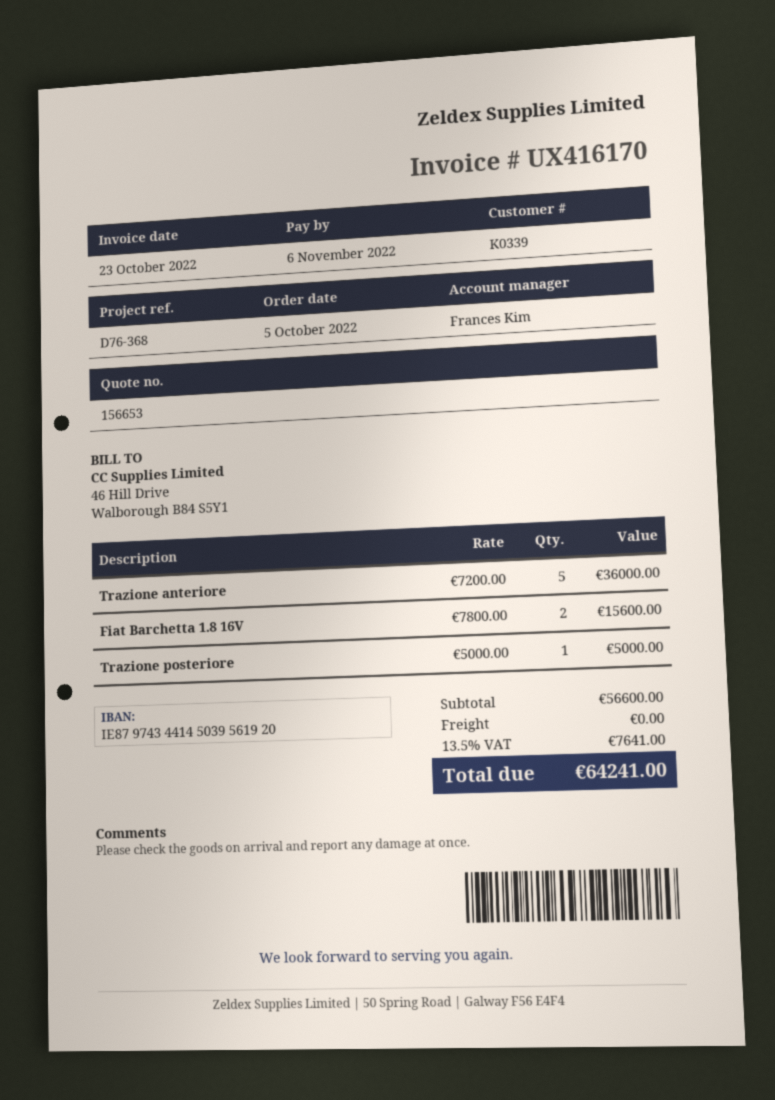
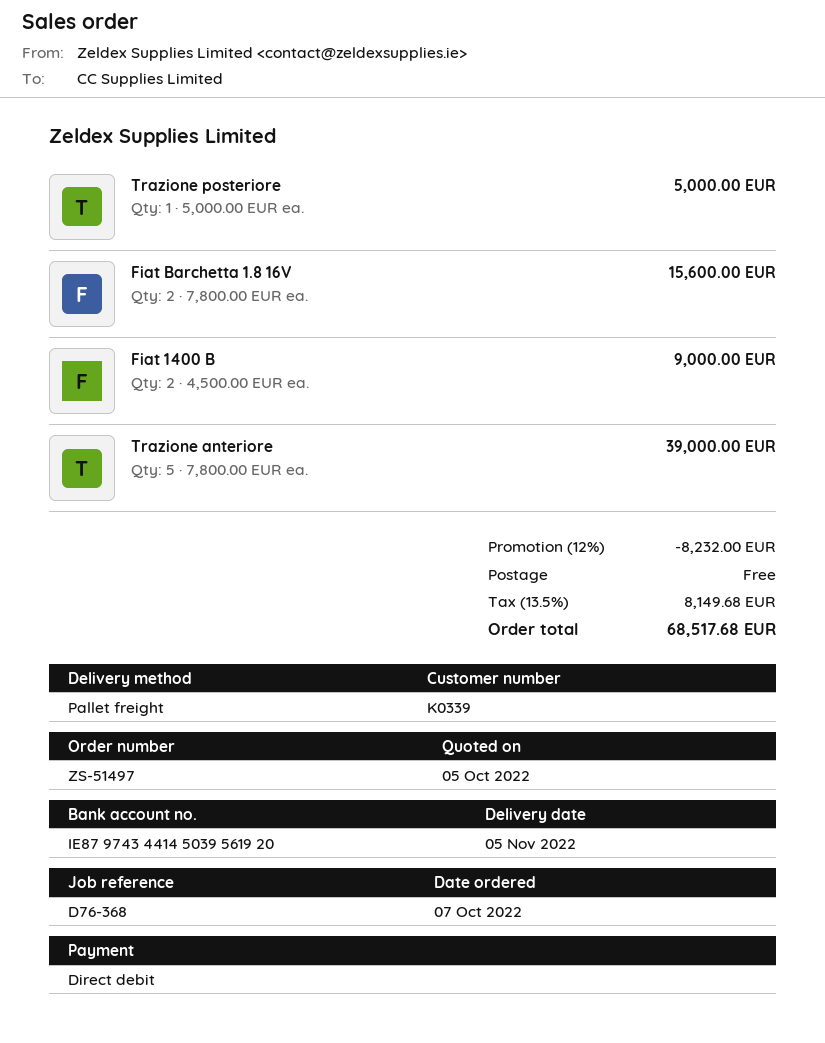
order date: 2022-10-05 -> 2022-10-07
Trazione anteriore: 5 x 7200.00 = 36000.00 -> 5 x 7800.00 = 39000.00
Fiat 1400 B: none -> 2 x 4500.00 = 9000.00
discount: none -> 12% = 8232.00
tax: 13.5% = 7641.00 -> 13.5% = 8149.68
total: 64241.00 -> 68517.68

